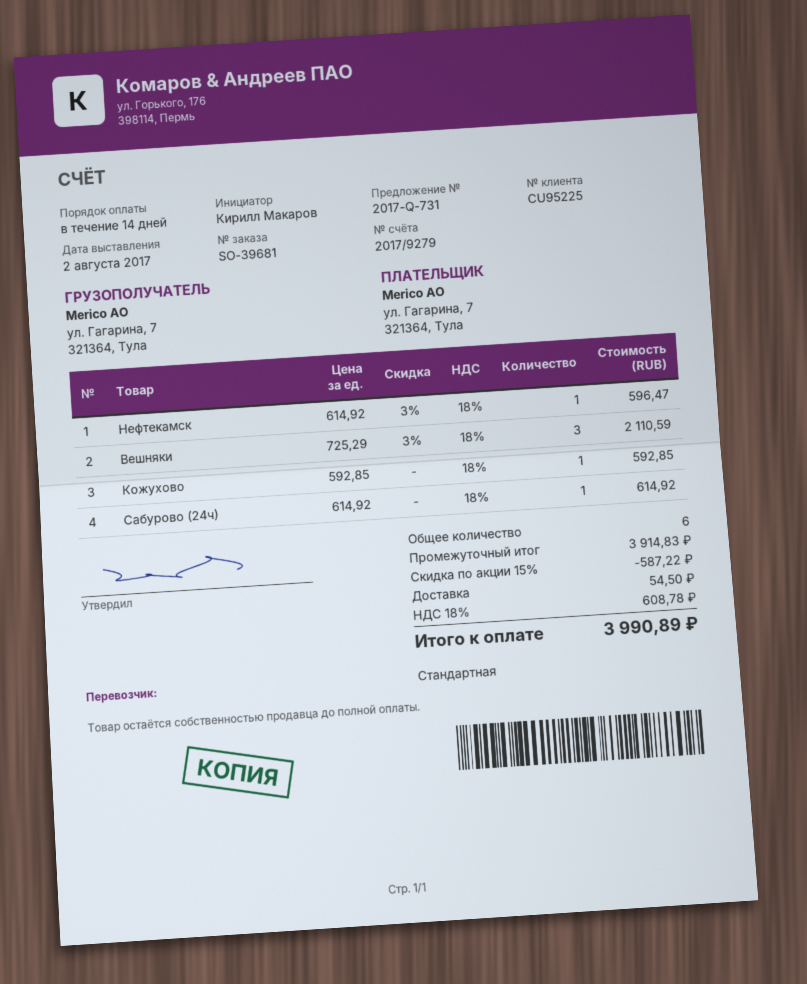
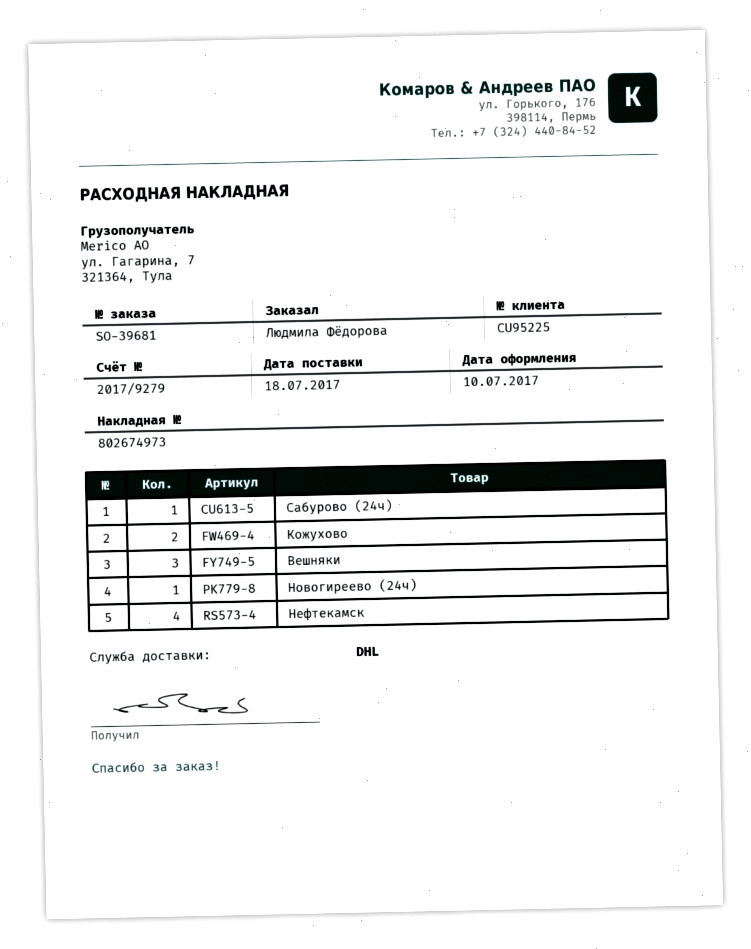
ordered by: Кирилл Макаров -> Людмила Фёдорова
shipping method: standard -> DHL
Нефтекамск: 1 -> 4
Кожухово: 1 -> 2
Новогиреево (24ч): none -> 1

